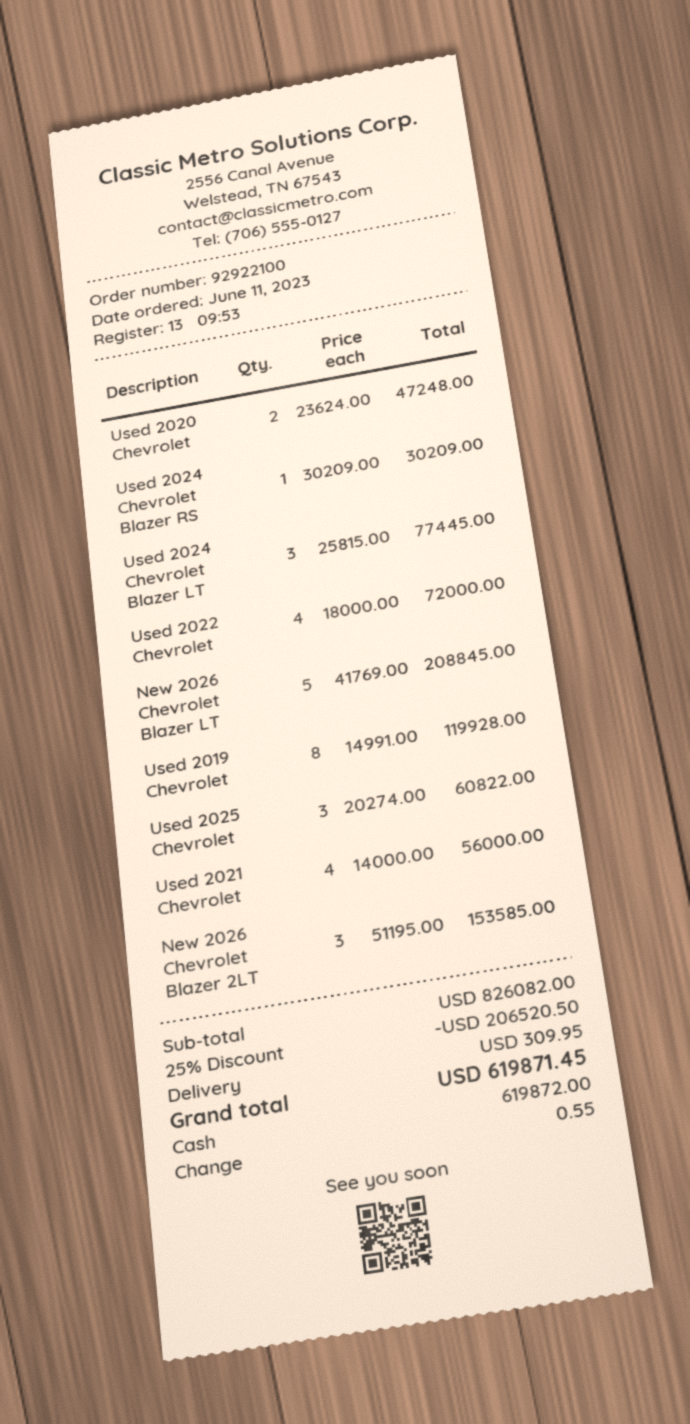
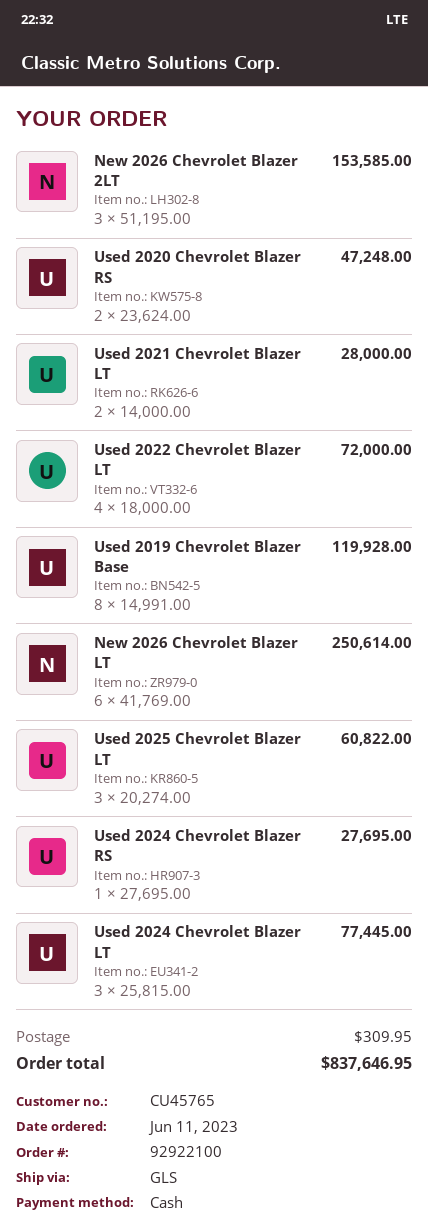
Used 2024 Chevrolet Blazer RS: 1 x 30209.00 = 30209.00 -> 1 x 27695.00 = 27695.00
New 2026 Chevrolet Blazer LT: 5 x 41769.00 = 208845.00 -> 6 x 41769.00 = 250614.00
Used 2021 Chevrolet: 4 x 14000.00 = 56000.00 -> 2 x 14000.00 = 28000.00
discount: 25% = 206520.50 -> none
total: 619871.45 -> 837646.95

